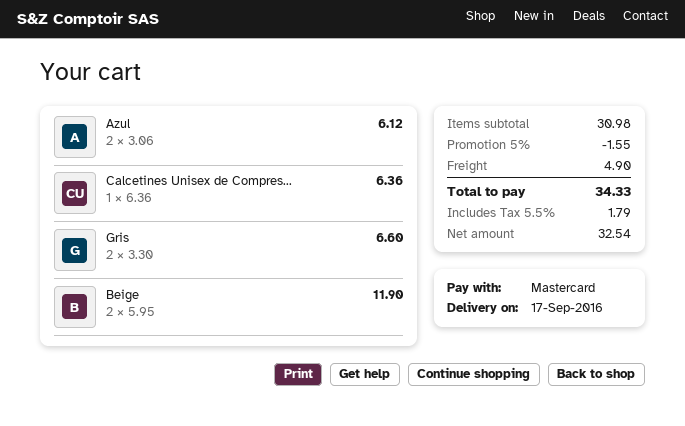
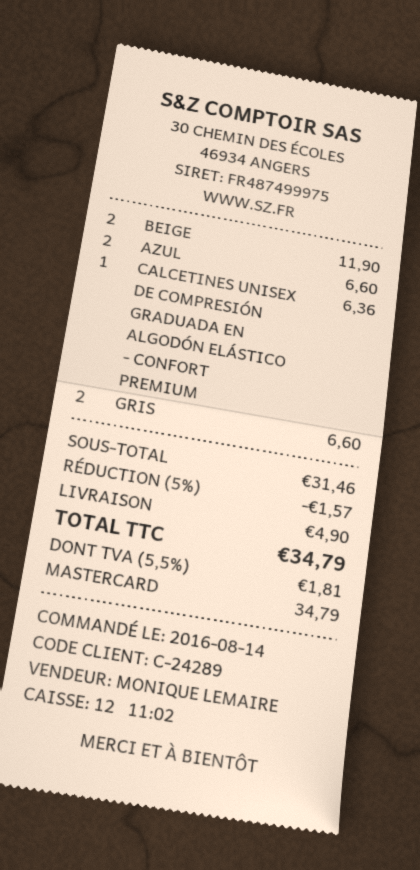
Azul: 2 for 6.12 -> 2 for 6.60
subtotal: 30.98 -> 31.46
discount: 5% = 1.55 -> 5% = 1.57
tax: 5.5% = 1.79 -> 5.5% = 1.81
total: 34.33 -> 34.79

